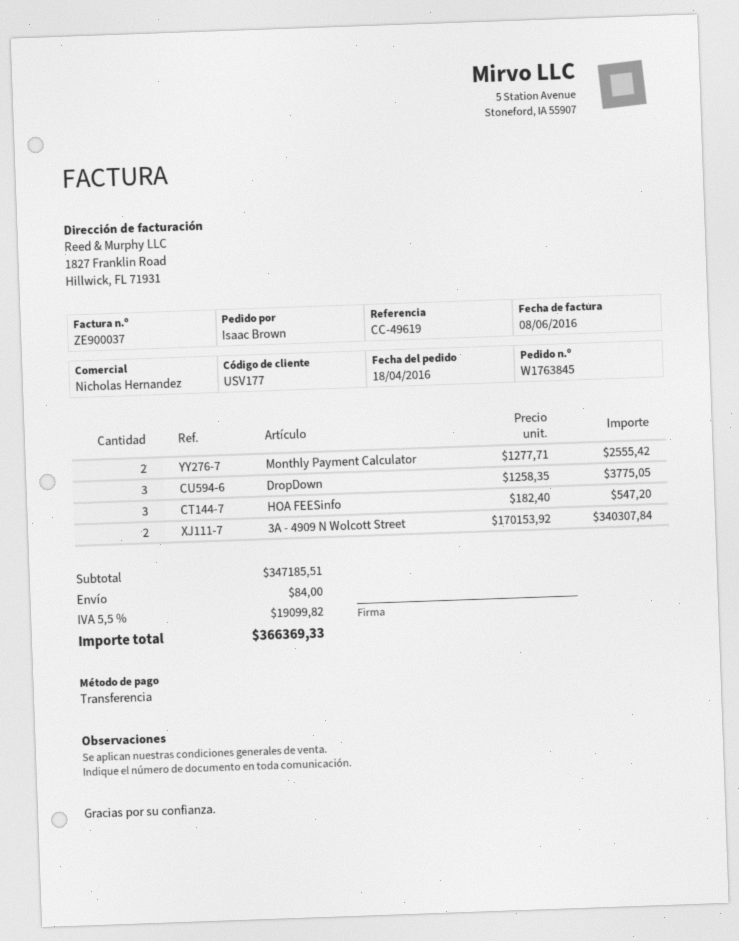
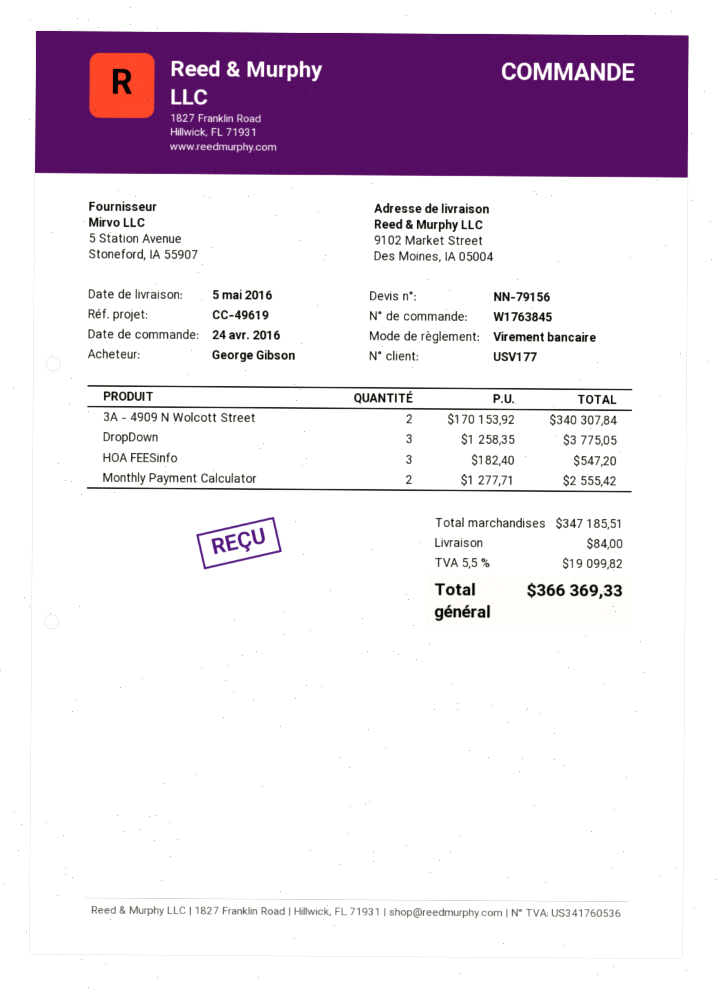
order date: 2016-04-18 -> 2016-04-24
ordered by: Isaac Brown -> George Gibson

